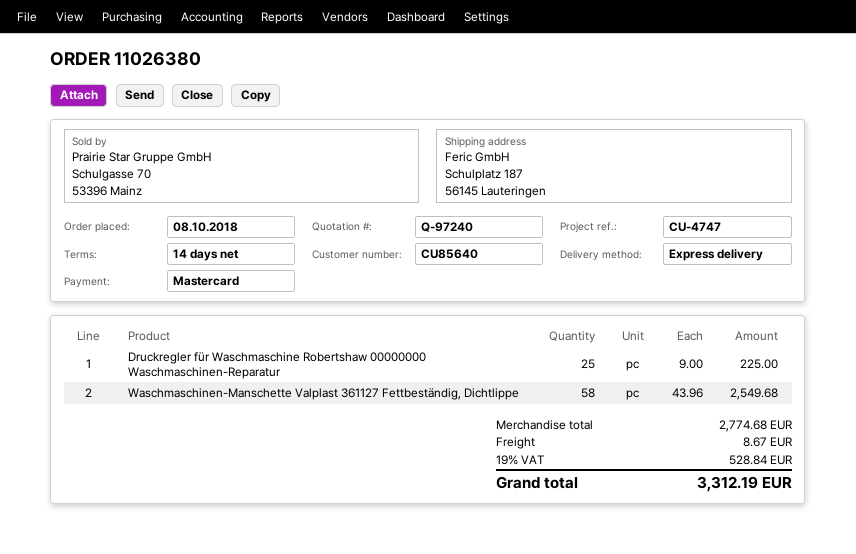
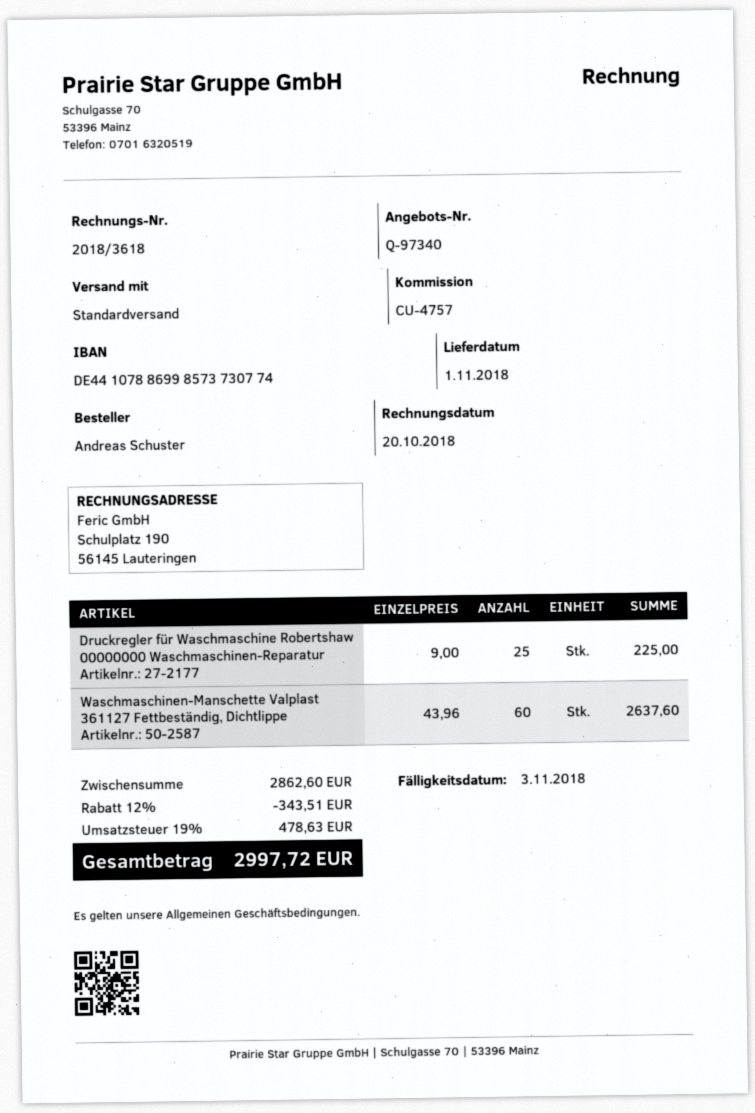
quote number: Q-97240 -> Q-97340
reference: CU-4747 -> CU-4757
shipping method: express -> standard
Waschmaschinen-Manschette Valplast 361127 Fettbeständig, Dichtlippe: 58 x 43.96 = 2549.68 -> 60 x 43.96 = 2637.60
subtotal: 2774.68 -> 2862.60
discount: none -> 12% = 343.51
shipping: 8.67 -> none
tax: 19% = 528.84 -> 19% = 478.63
total: 3312.19 -> 2997.72

